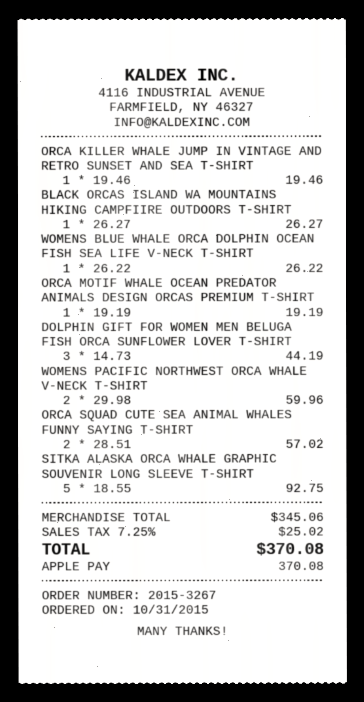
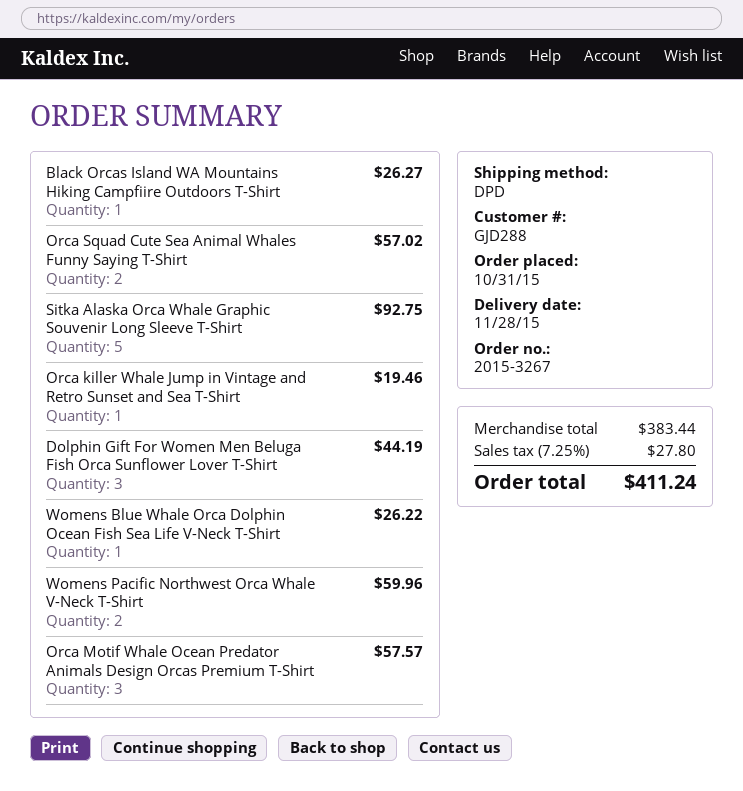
ORCA MOTIF WHALE OCEAN PREDATOR ANIMALS DESIGN ORCAS PREMIUM T-SHIRT: 1 for 19.19 -> 3 for 57.57
subtotal: 345.06 -> 383.44
tax: 7.25% = 25.02 -> 7.25% = 27.80
total: 370.08 -> 411.24

